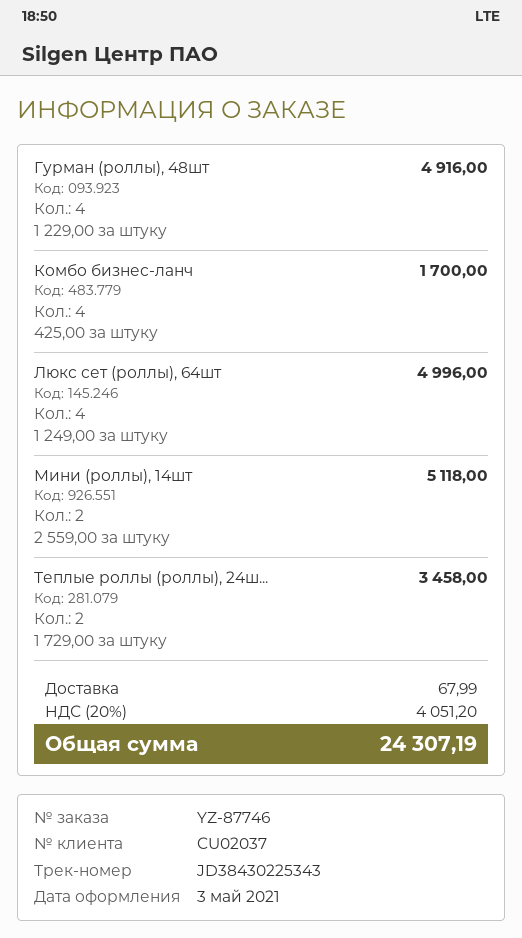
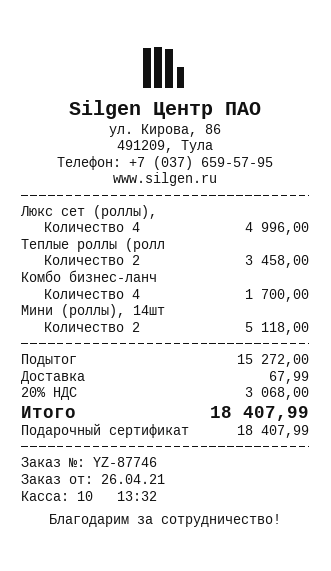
order date: 2021-05-03 -> 2021-04-26
Гурман (роллы), 48шт: 4 for 4916.00 -> none
tax: 20% = 4051.20 -> 20% = 3068.00
total: 24307.19 -> 18407.99

